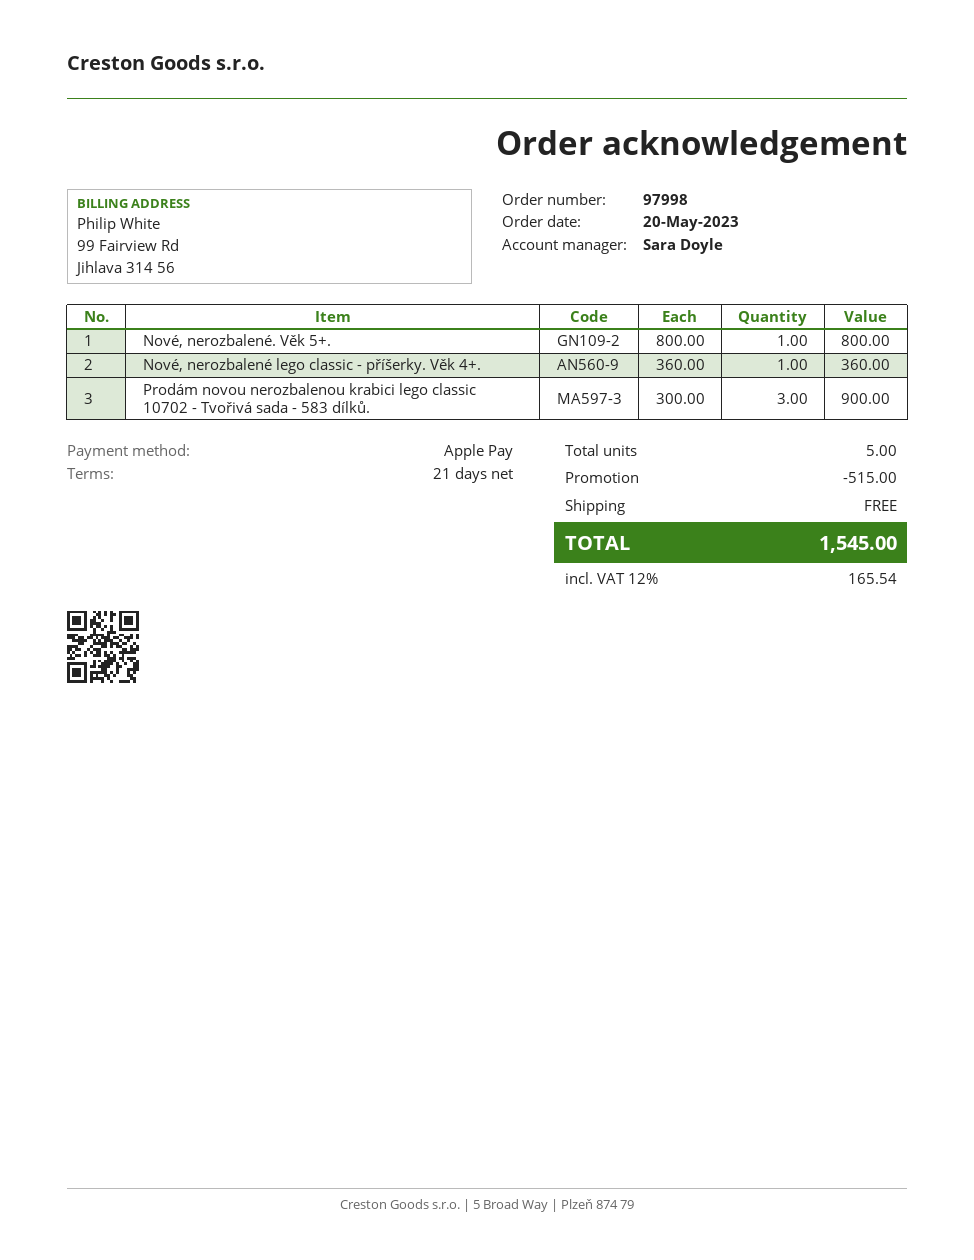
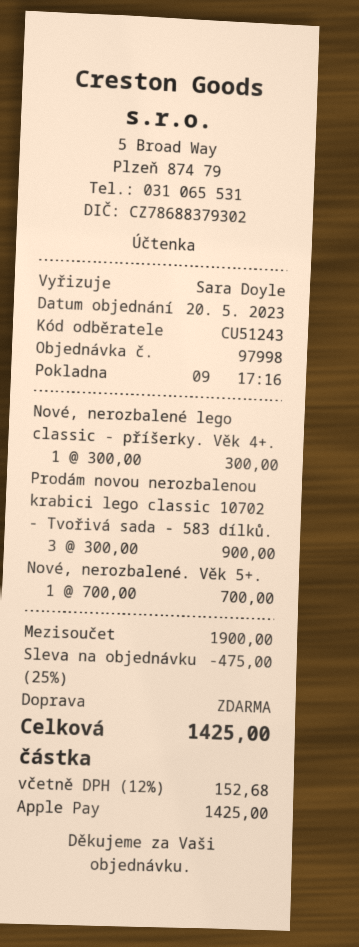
Nové, nerozbalené. Věk 5+.: 1 x 800.00 = 800.00 -> 1 x 700.00 = 700.00
Nové, nerozbalené lego classic - příšerky. Věk 4+.: 1 x 360.00 = 360.00 -> 1 x 300.00 = 300.00
discount: 515.00 -> 475.00
tax: 12% = 165.54 -> 12% = 152.68
total: 1545.00 -> 1425.00

